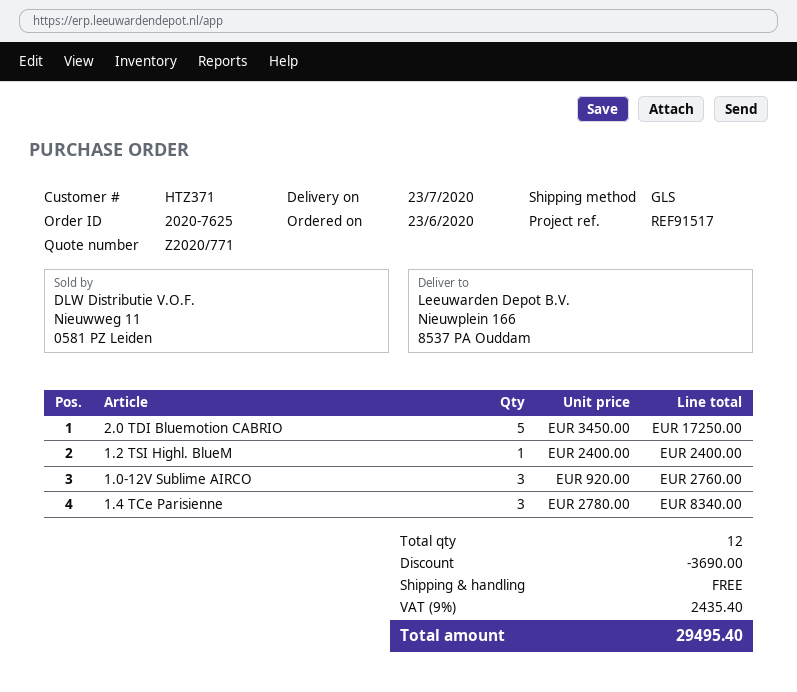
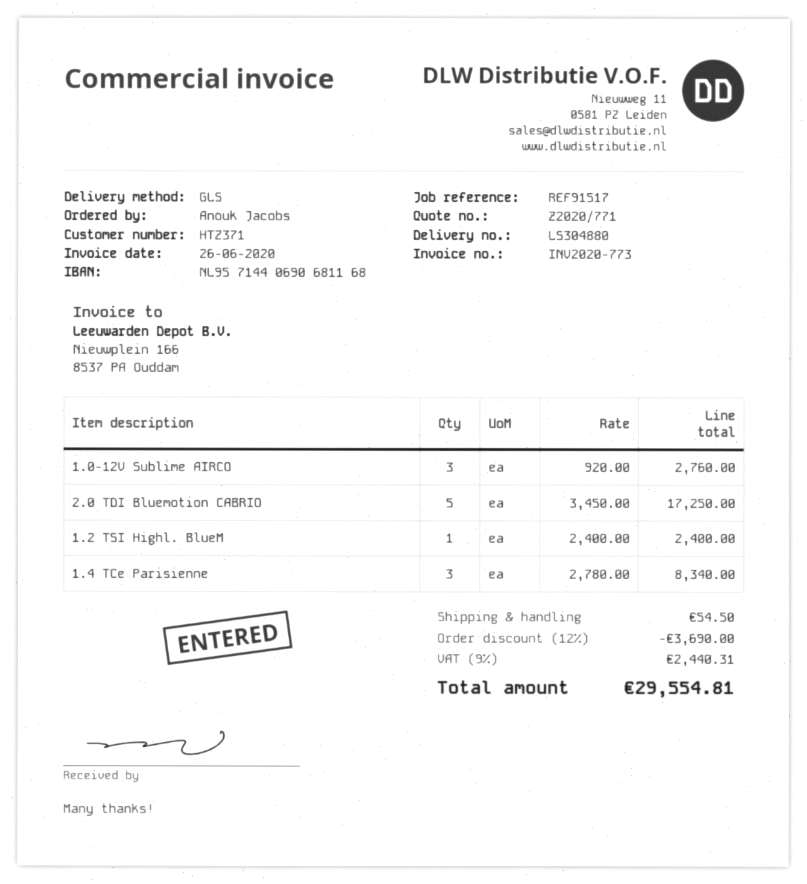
shipping: 0.00 -> 54.50
tax: 9% = 2435.40 -> 9% = 2440.31
total: 29495.40 -> 29554.81

